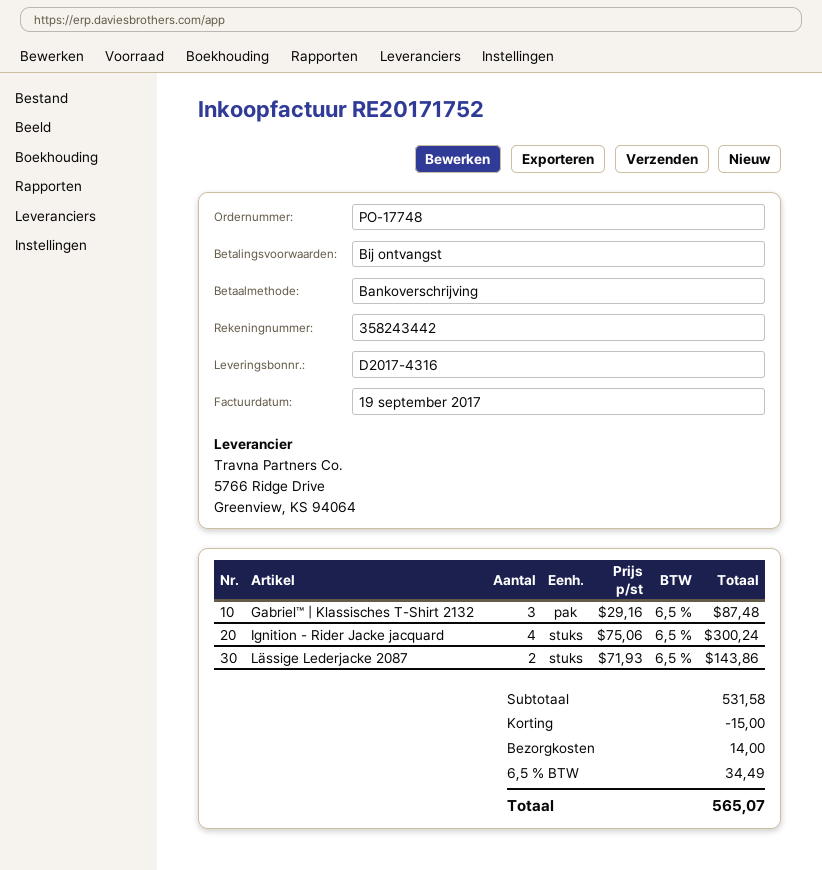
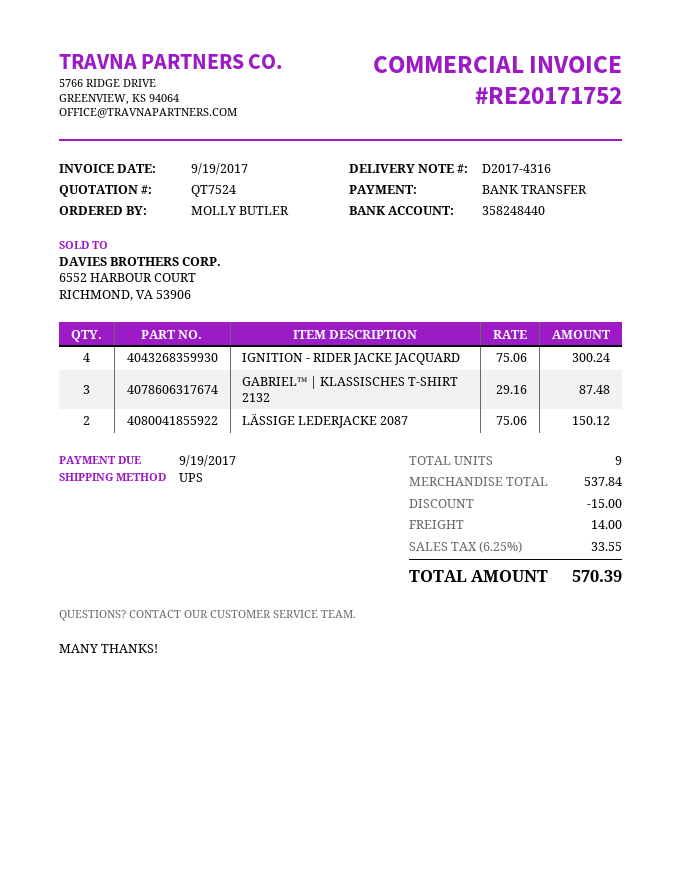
bank account: 358243442 -> 358248440
Lässige Lederjacke 2087: 2 x 71.93 = 143.86 -> 2 x 75.06 = 150.12
subtotal: 531.58 -> 537.84
tax: 6.5% = 34.49 -> 6.25% = 33.55
total: 565.07 -> 570.39

